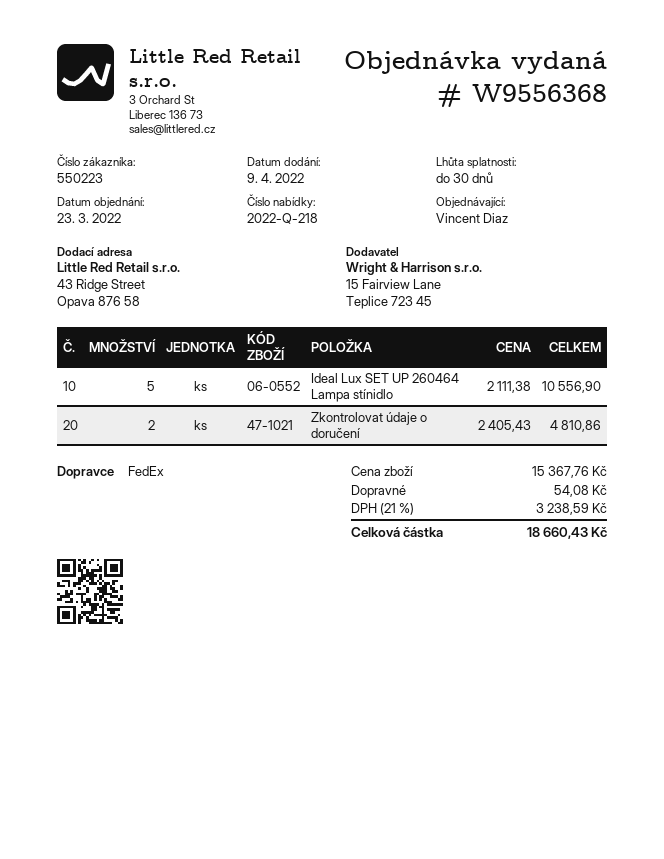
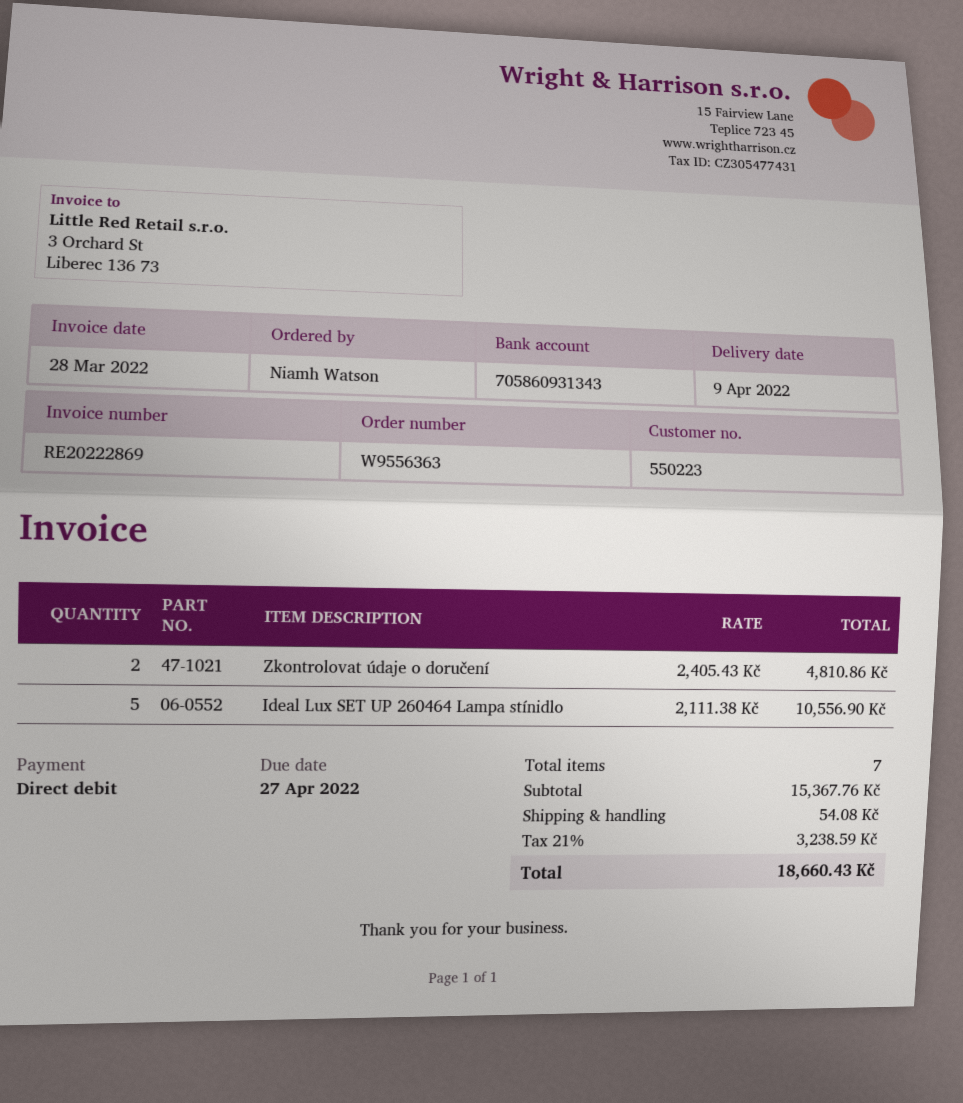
order number: W9556368 -> W9556363
ordered by: Vincent Diaz -> Niamh Watson

